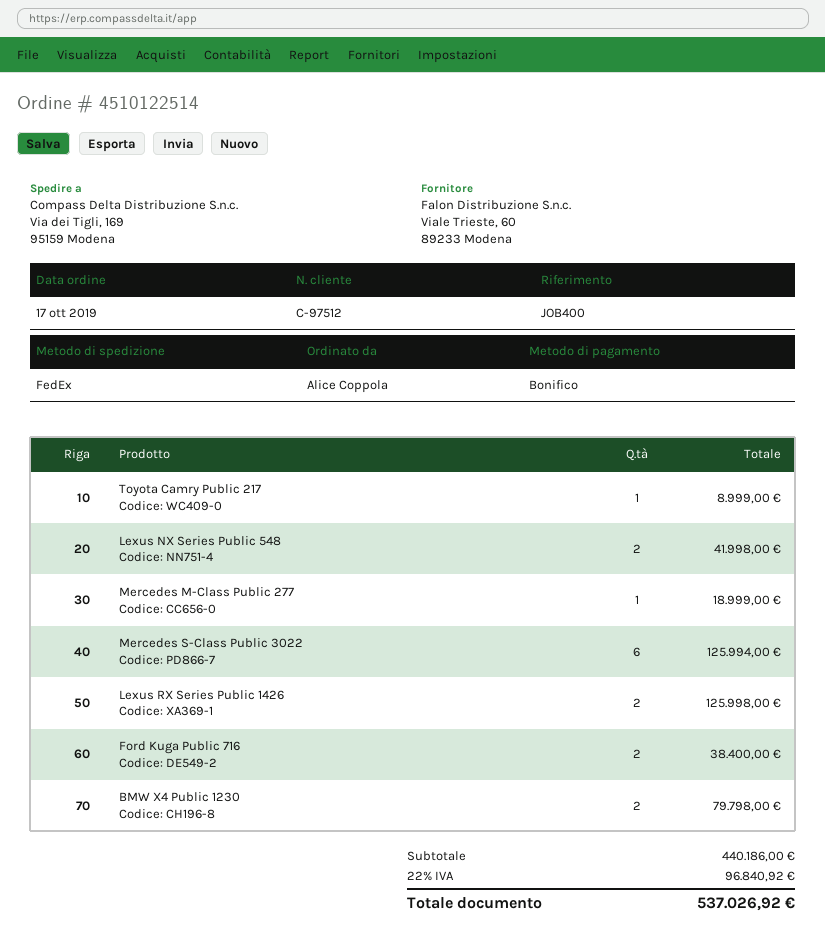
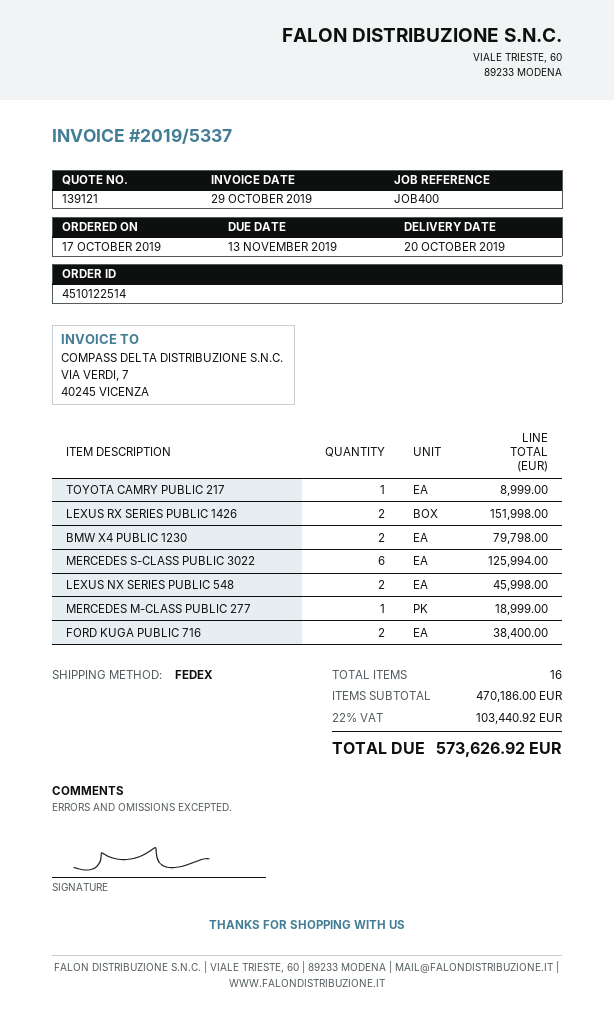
Lexus NX Series Public 548: 2 for 41998.00 -> 2 for 45998.00
Lexus RX Series Public 1426: 2 for 125998.00 -> 2 for 151998.00
subtotal: 440186.00 -> 470186.00
tax: 22% = 96840.92 -> 22% = 103440.92
total: 537026.92 -> 573626.92

